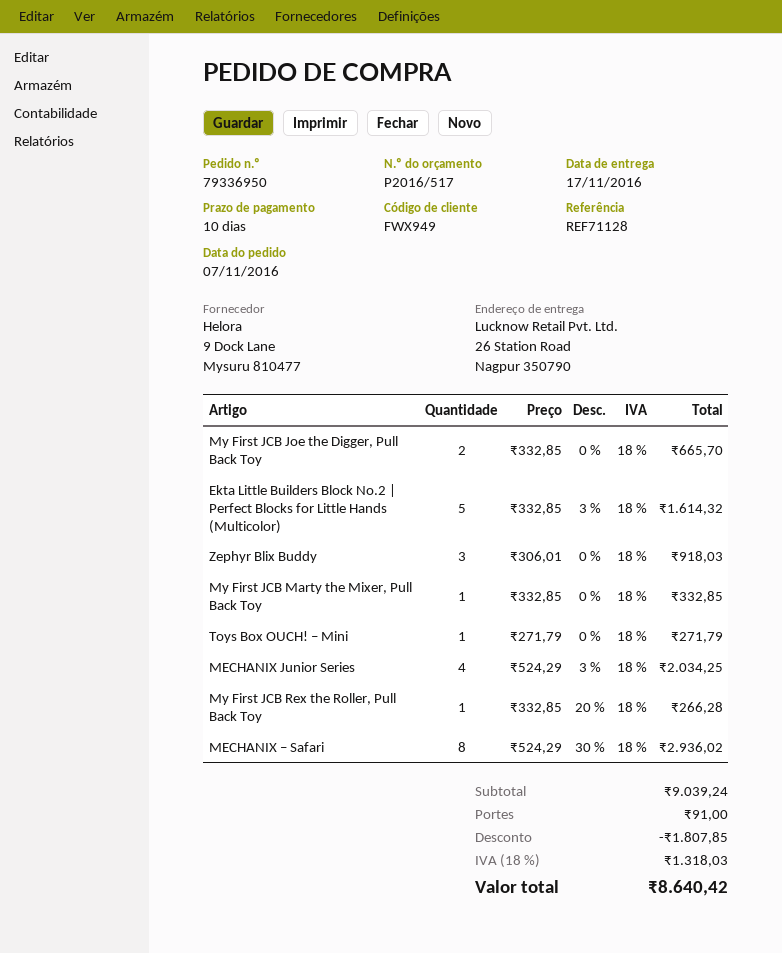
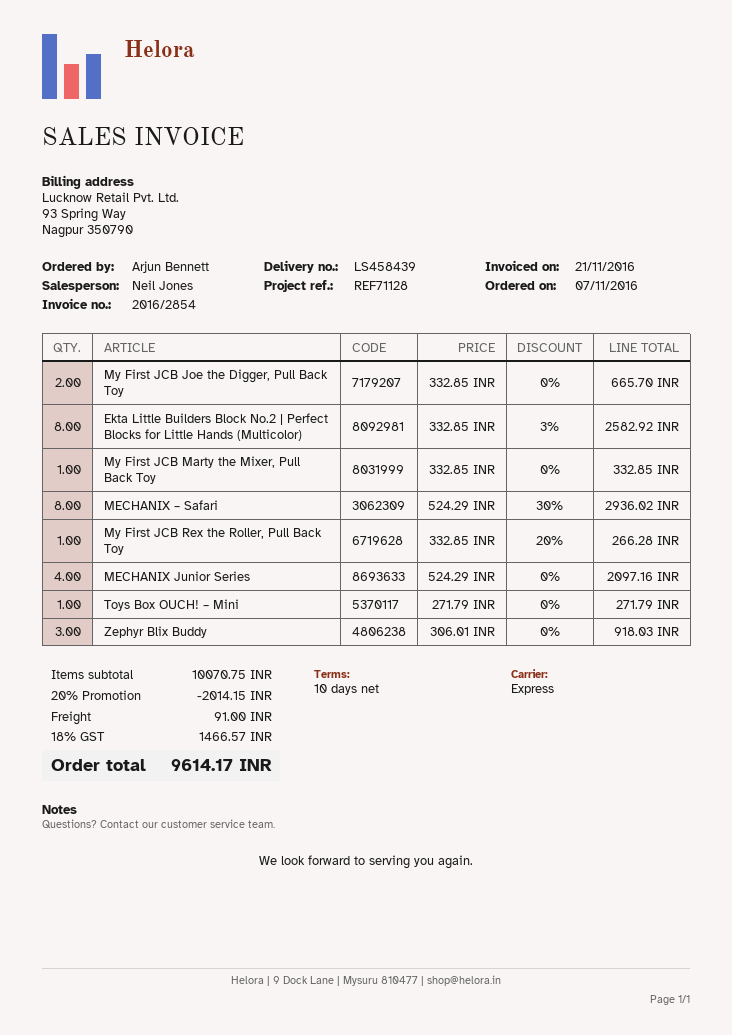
Ekta Little Builders Block No.2 | Perfect Blocks for Little Hands (Multicolor): 5 x 332.85 - 3% = 1614.32 -> 8 x 332.85 - 3% = 2582.92
MECHANIX Junior Series: 4 x 524.29 - 3% = 2034.25 -> 4 x 524.29 = 2097.16
subtotal: 9039.24 -> 10070.75
discount: 1807.85 -> 2014.15
tax: 18% = 1318.03 -> 18% = 1466.57
total: 8640.42 -> 9614.17

